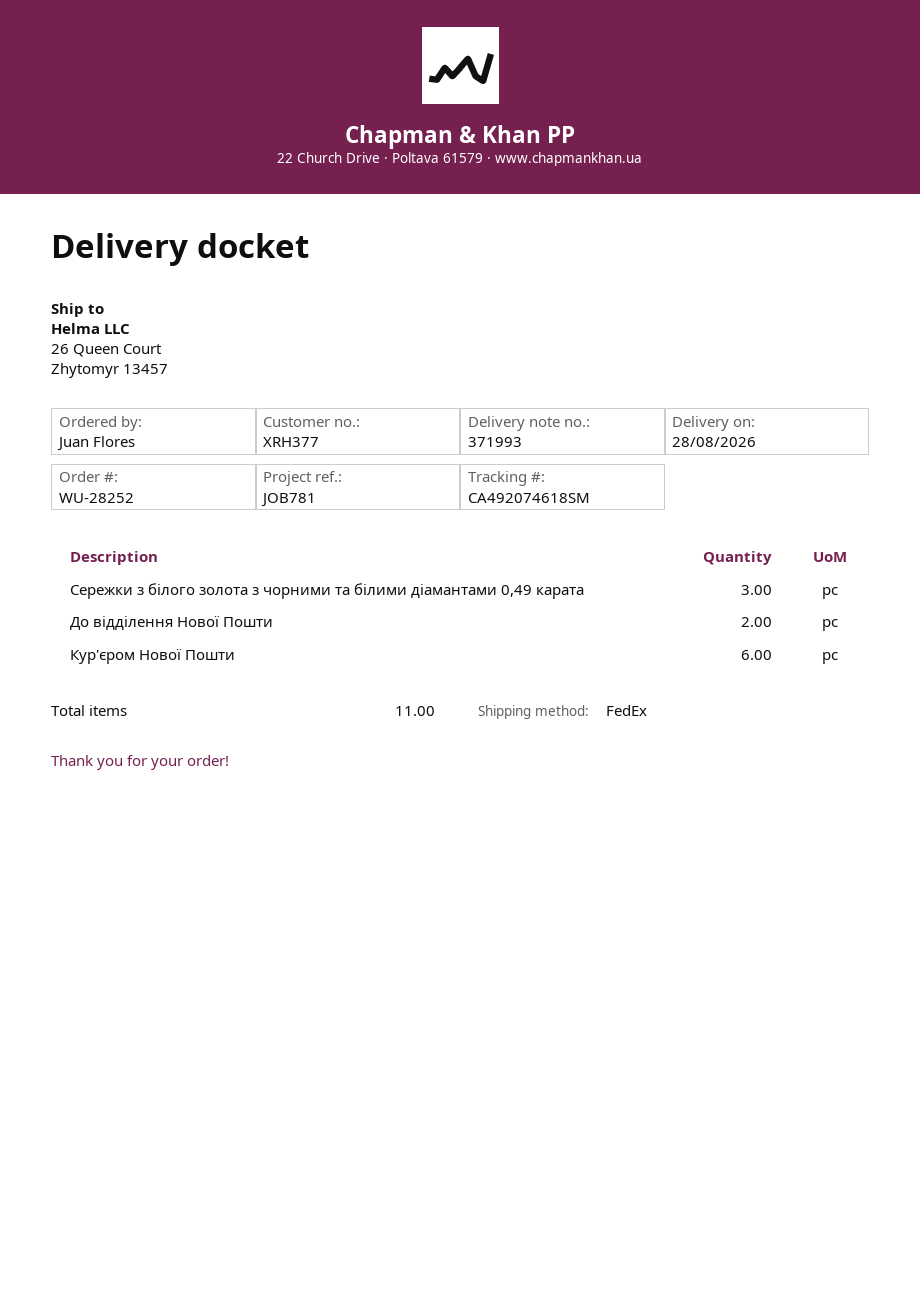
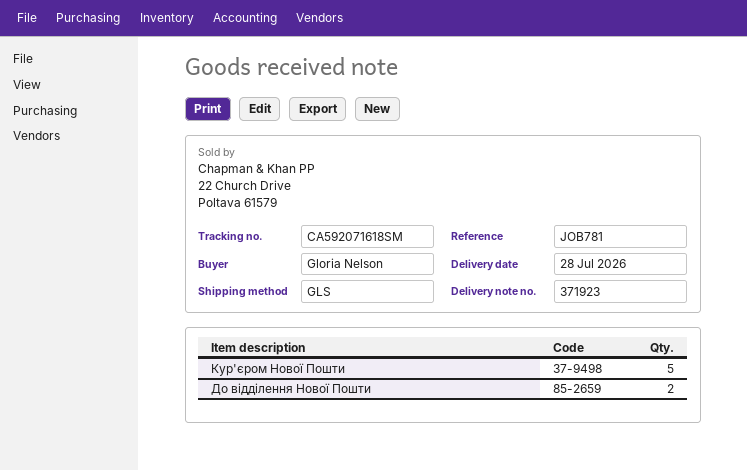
delivery note number: 371993 -> 371923
delivery date: 2026-08-28 -> 2026-07-28
ordered by: Juan Flores -> Gloria Nelson
shipping method: FedEx -> GLS
tracking number: CA492074618SM -> CA592071618SM
Сережки з білого золота з чорними та білими діамантами 0,49 карата: 3 -> none
Кур'єром Нової Пошти: 6 -> 5

